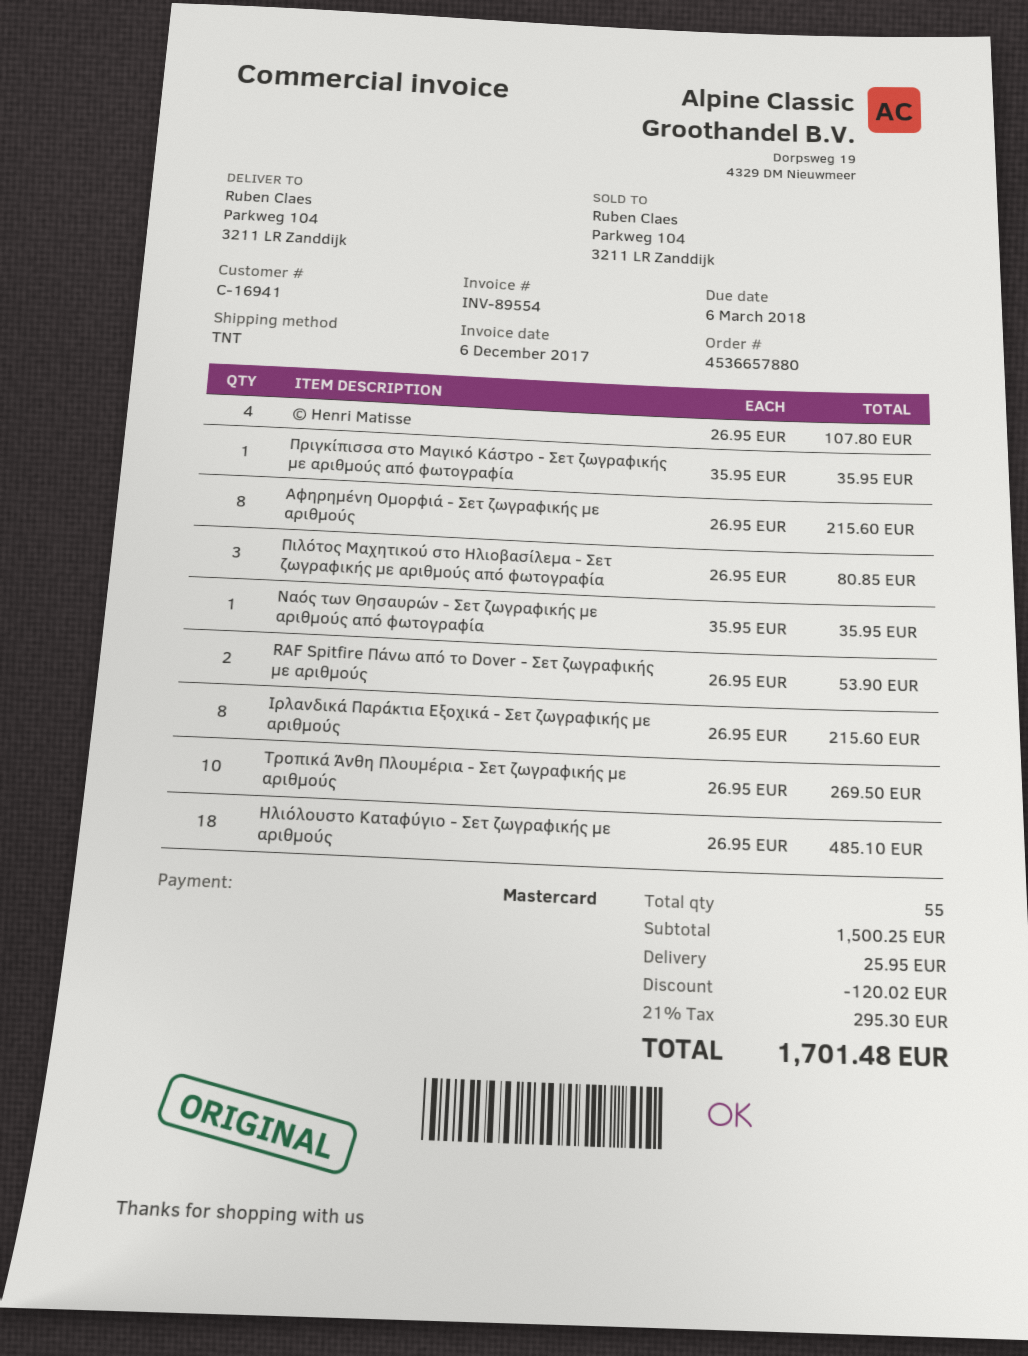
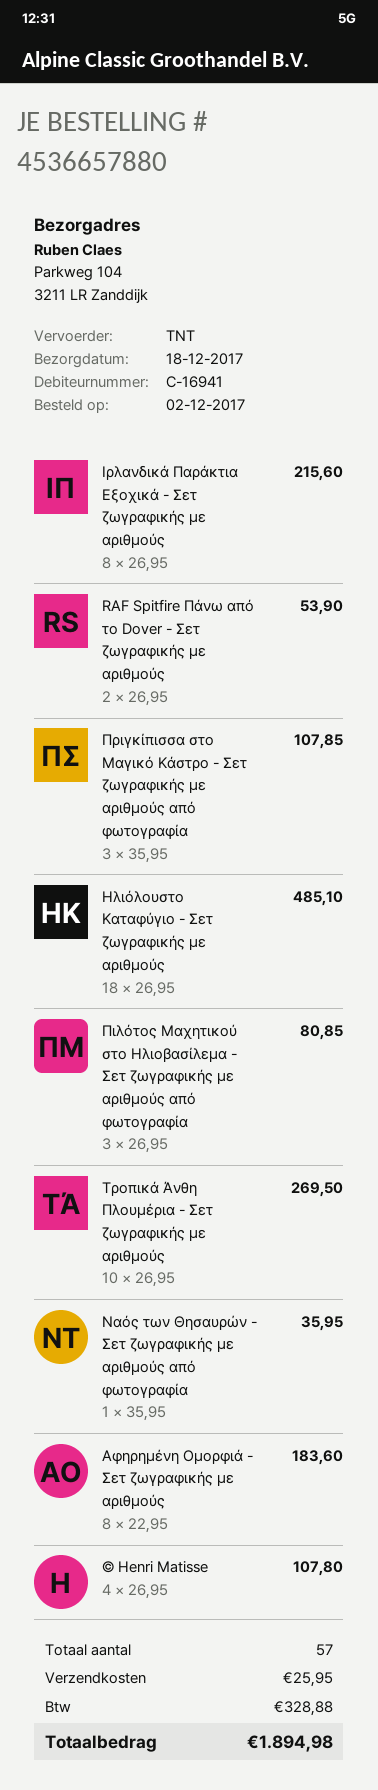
Πριγκίπισσα στο Μαγικό Κάστρο - Σετ ζωγραφικής με αριθμούς από φωτογραφία: 1 x 35.95 = 35.95 -> 3 x 35.95 = 107.85
Αφηρημένη Ομορφιά - Σετ ζωγραφικής με αριθμούς: 8 x 26.95 = 215.60 -> 8 x 22.95 = 183.60
total quantity: 55 -> 57
discount: 120.02 -> none
tax: 295.30 -> 328.88
total: 1701.48 -> 1894.98

